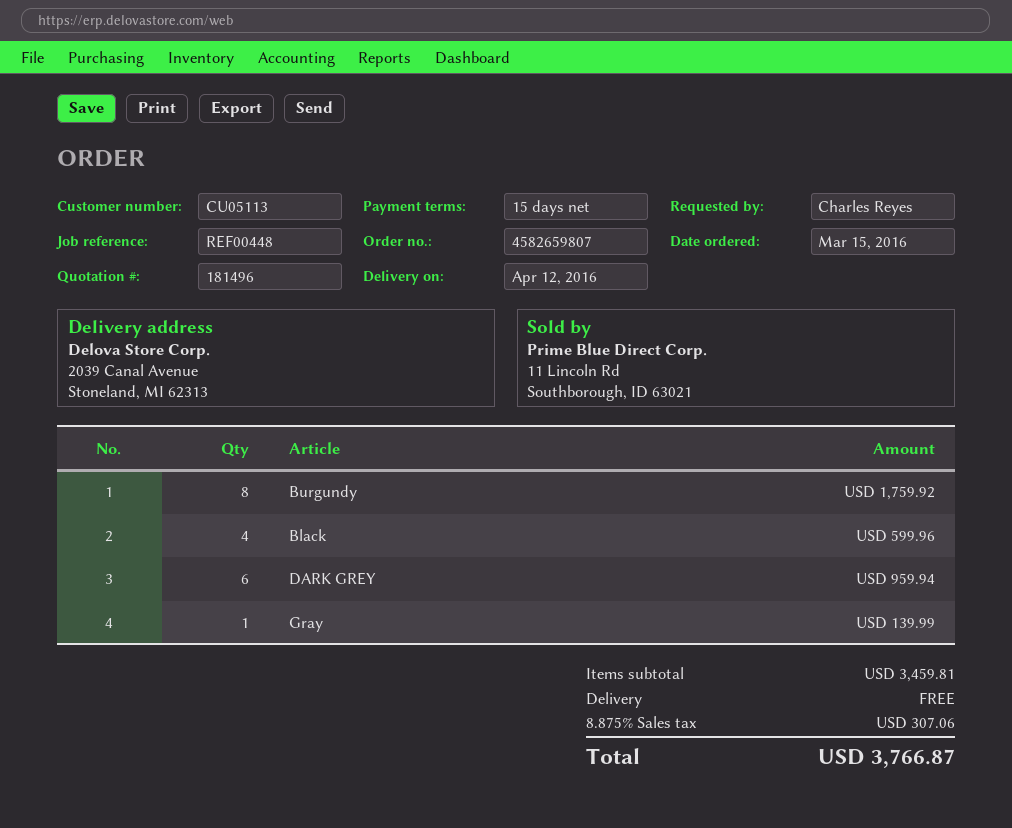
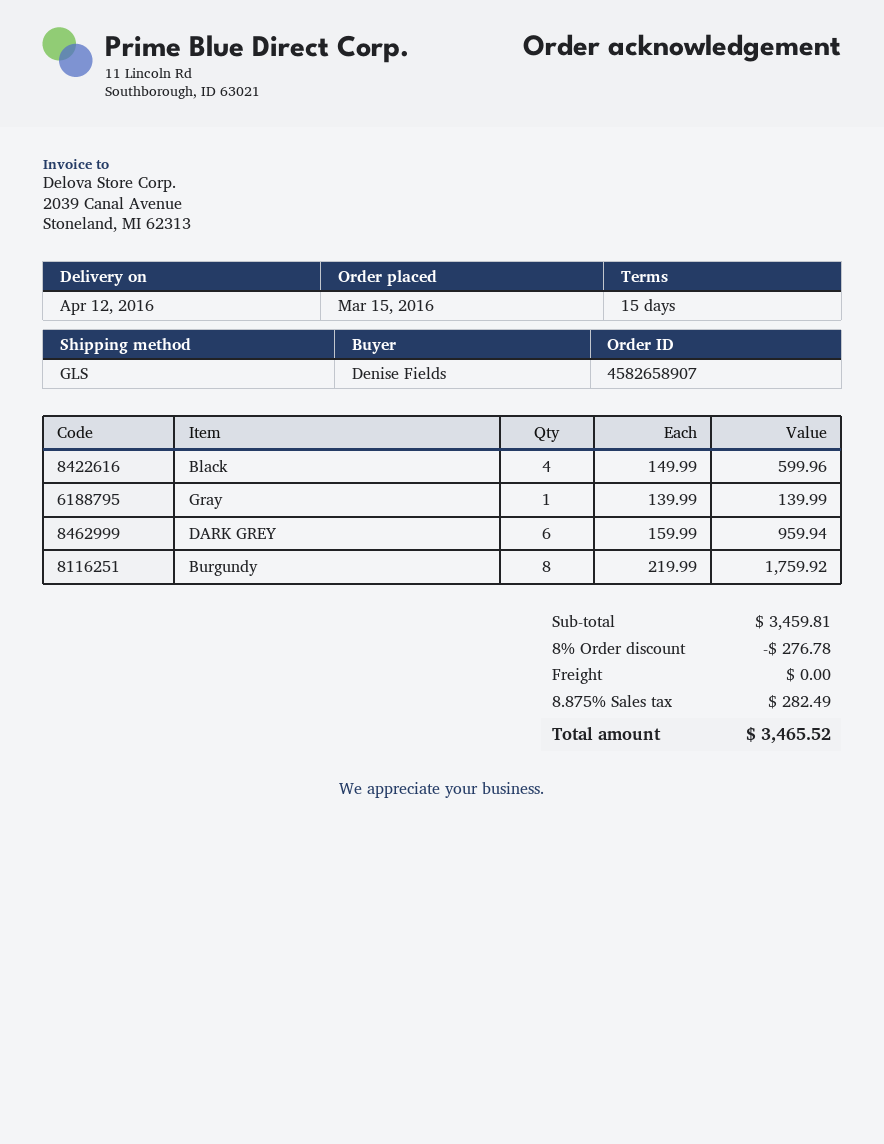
order number: 4582659807 -> 4582658907
ordered by: Charles Reyes -> Denise Fields
discount: none -> 8% = 276.78
tax: 8.875% = 307.06 -> 8.875% = 282.49
total: 3766.87 -> 3465.52

